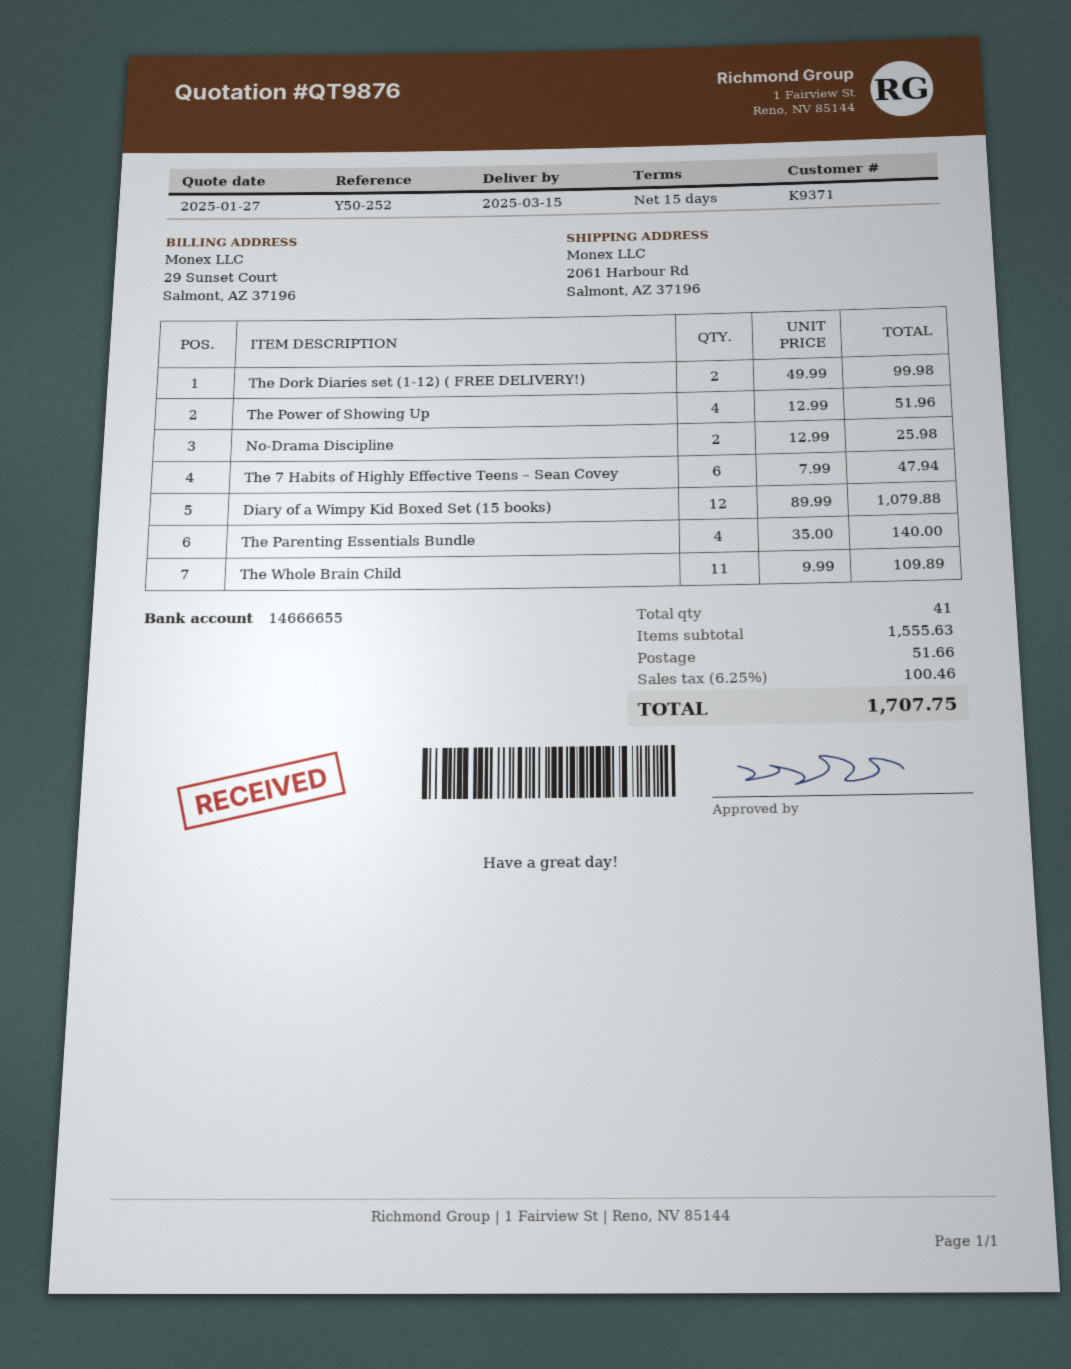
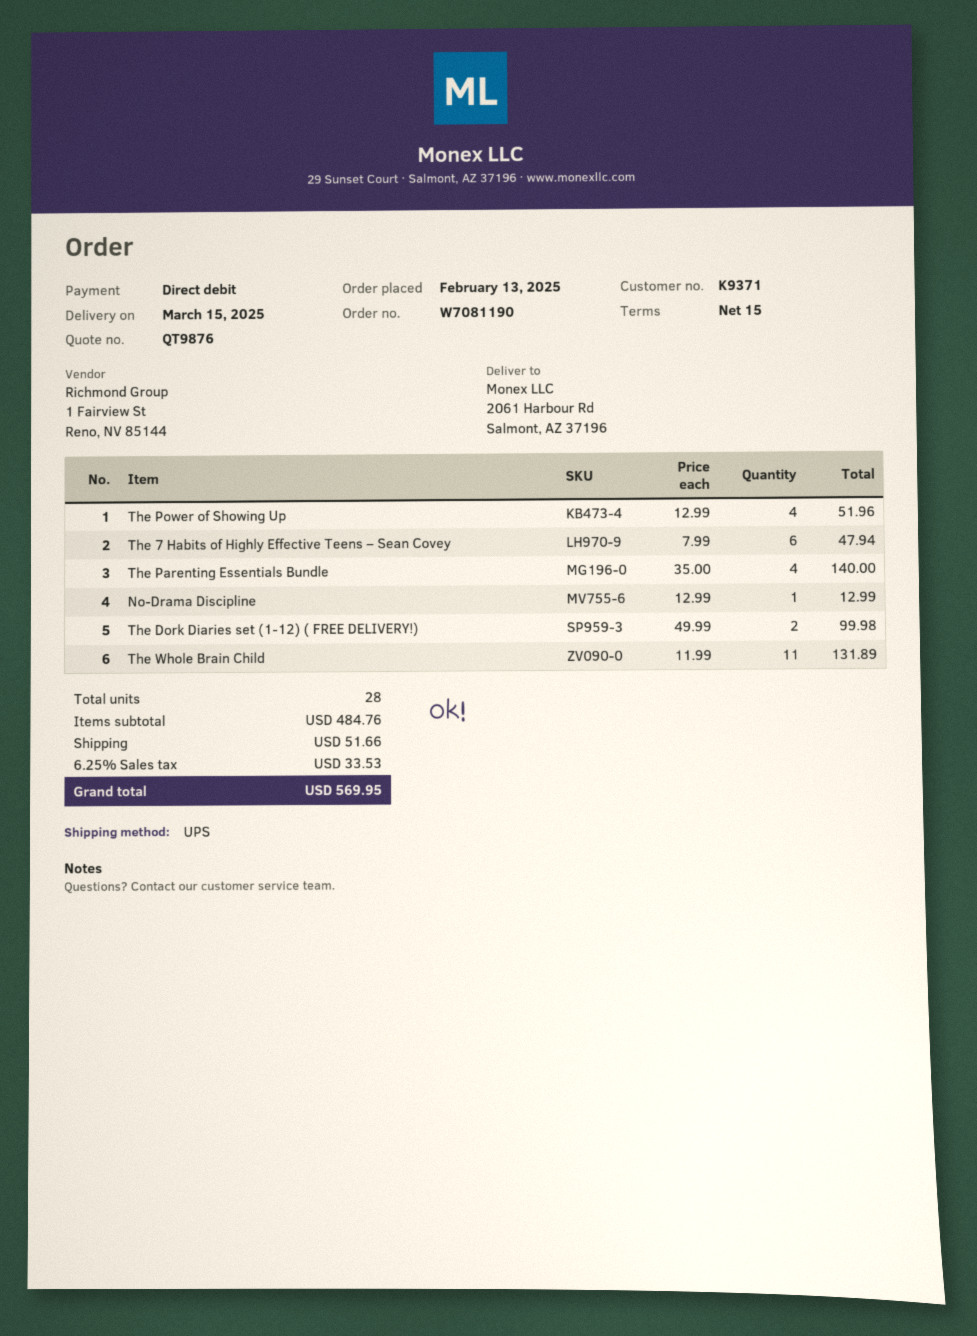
No-Drama Discipline: 2 x 12.99 = 25.98 -> 1 x 12.99 = 12.99
Diary of a Wimpy Kid Boxed Set (15 books): 12 x 89.99 = 1079.88 -> none
The Whole Brain Child: 11 x 9.99 = 109.89 -> 11 x 11.99 = 131.89
total quantity: 41 -> 28
subtotal: 1555.63 -> 484.76
tax: 6.25% = 100.46 -> 6.25% = 33.53
total: 1707.75 -> 569.95

